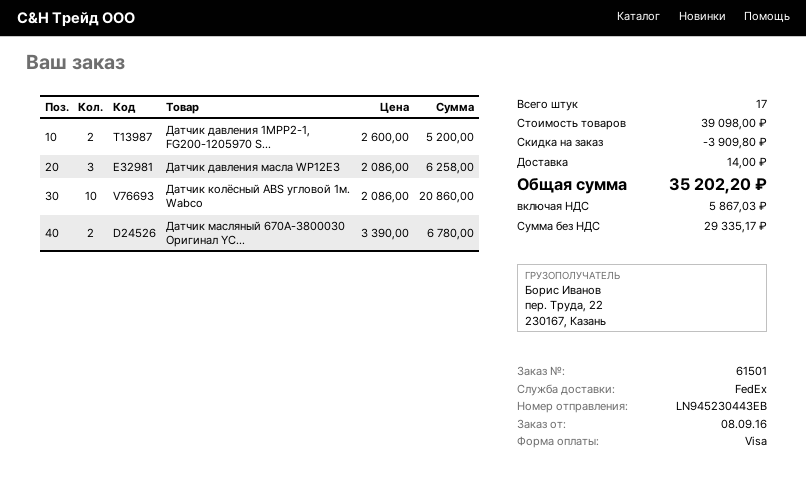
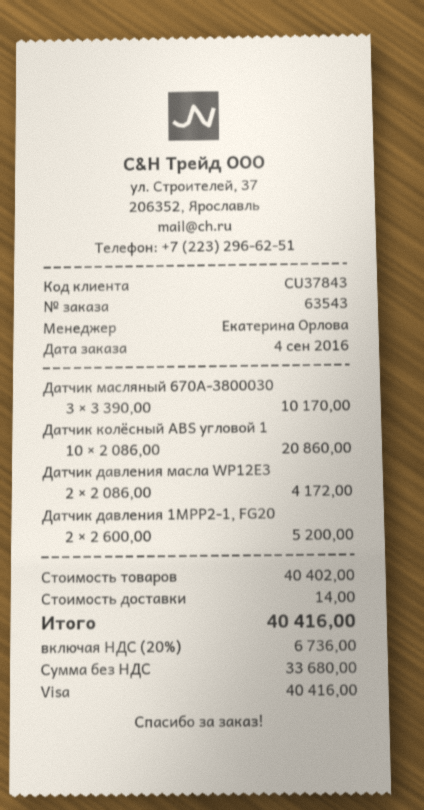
order number: 61501 -> 63543
order date: 2016-09-08 -> 2016-09-04
Датчик давления масла WP12Е3: 3 x 2086.00 = 6258.00 -> 2 x 2086.00 = 4172.00
Датчик масляный 670A-3800030 Оригинал YC...: 2 x 3390.00 = 6780.00 -> 3 x 3390.00 = 10170.00
subtotal: 39098.00 -> 40402.00
discount: 3909.80 -> none
net: 29335.17 -> 33680.00
tax: 5867.03 -> 6736.00
total: 35202.20 -> 40416.00

